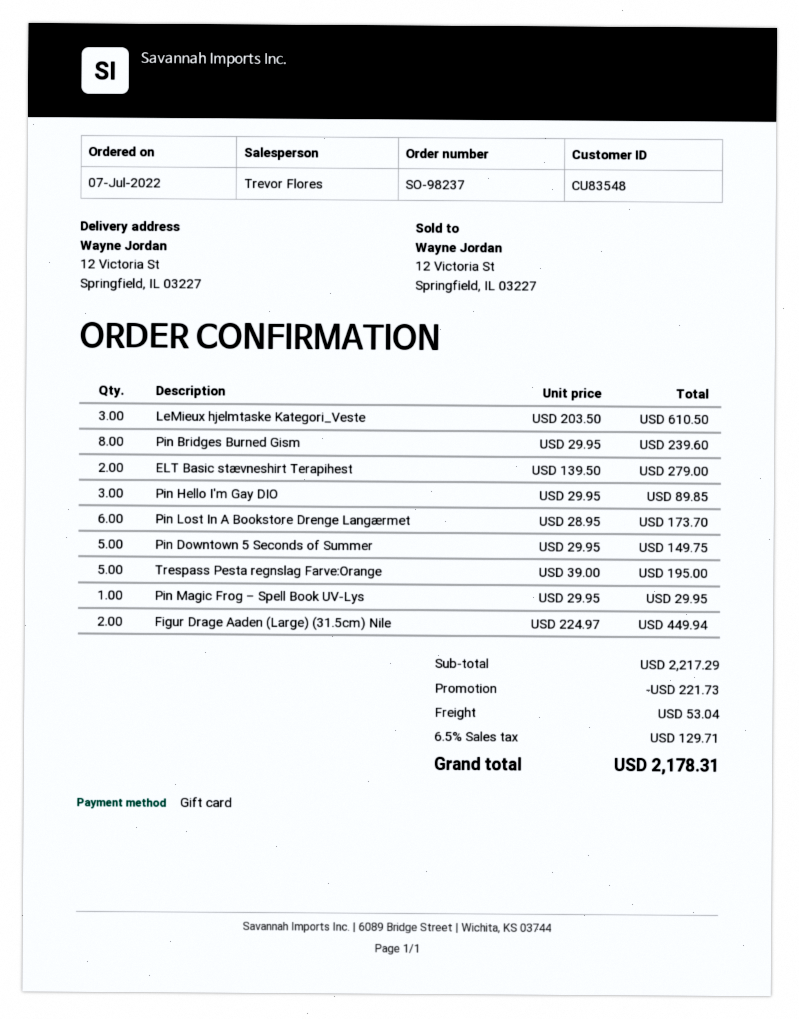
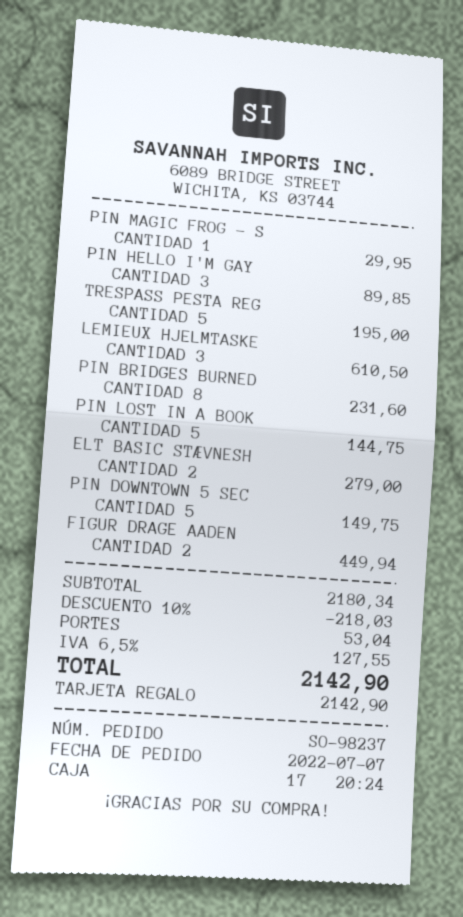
Pin Bridges Burned Gism: 8 for 239.60 -> 8 for 231.60
Pin Lost In A Bookstore Drenge Langærmet: 6 for 173.70 -> 5 for 144.75
subtotal: 2217.29 -> 2180.34
discount: 221.73 -> 218.03
tax: 6.5% = 129.71 -> 6.5% = 127.55
total: 2178.31 -> 2142.90

